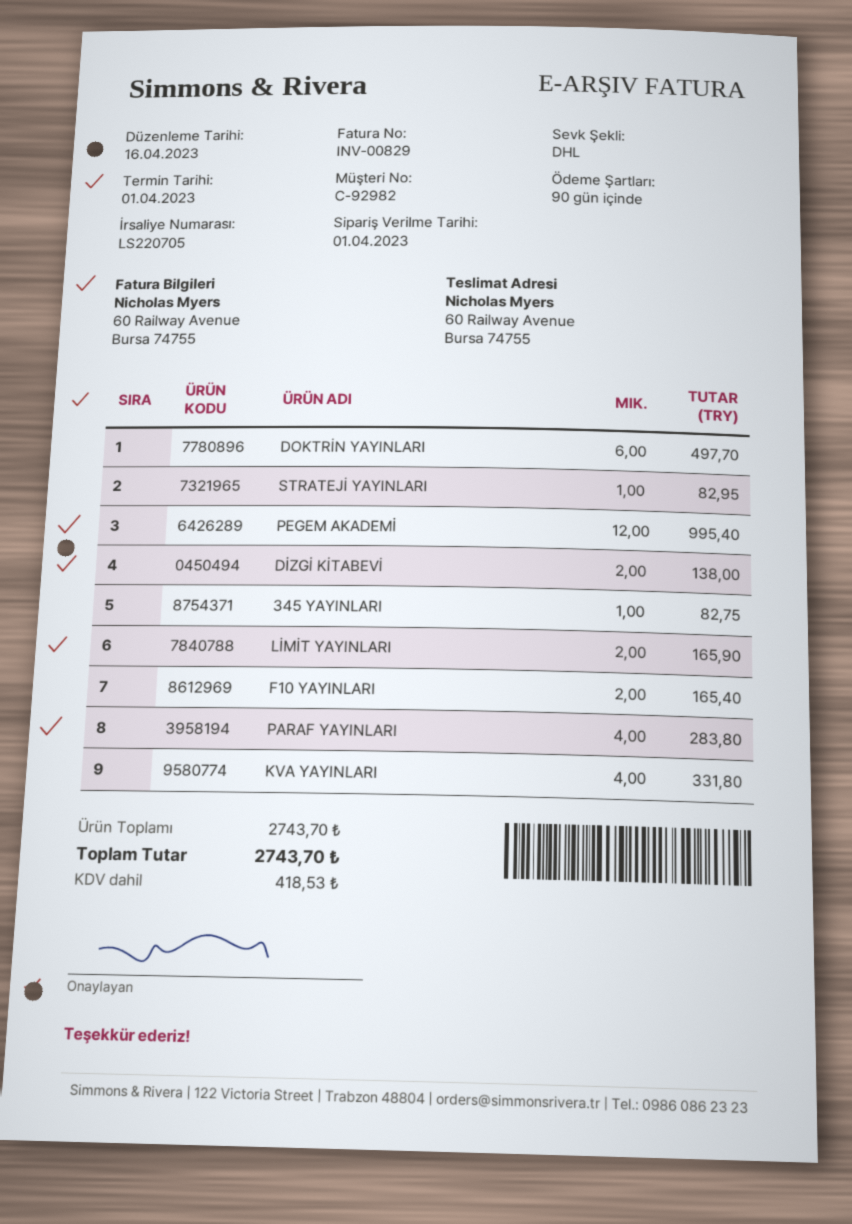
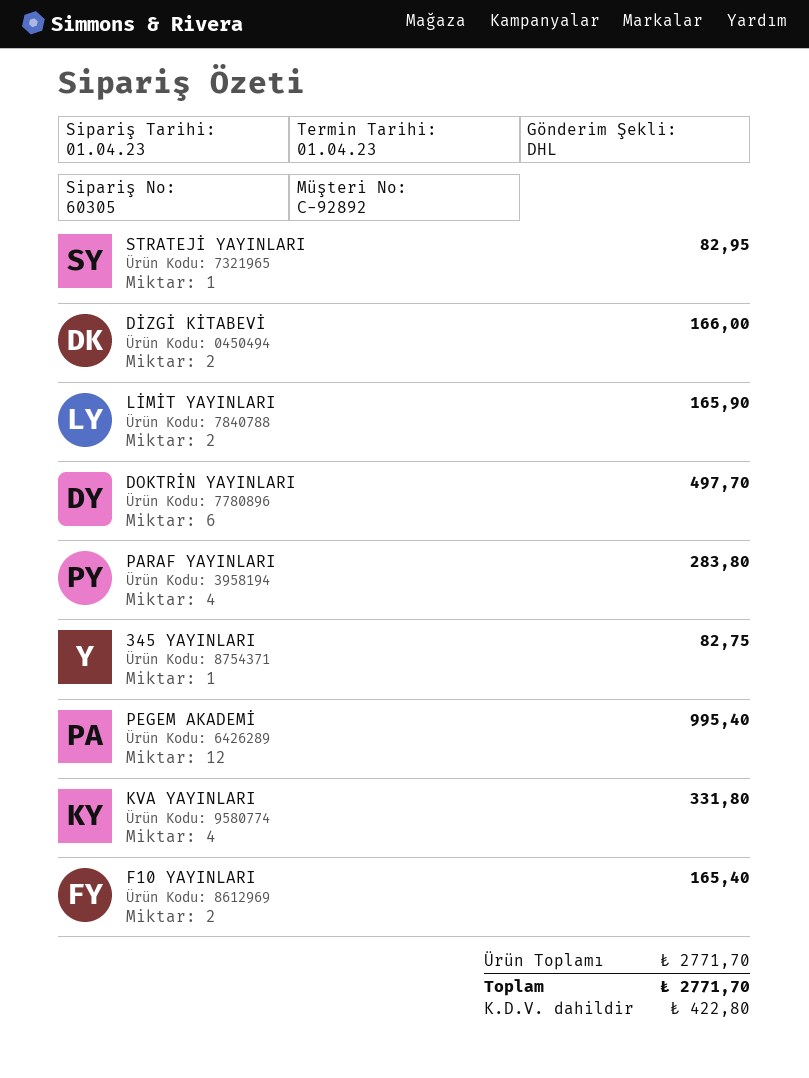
customer number: C-92982 -> C-92892
DİZGİ KİTABEVİ: 2 for 138.00 -> 2 for 166.00
subtotal: 2743.70 -> 2771.70
tax: 418.53 -> 422.80
total: 2743.70 -> 2771.70

